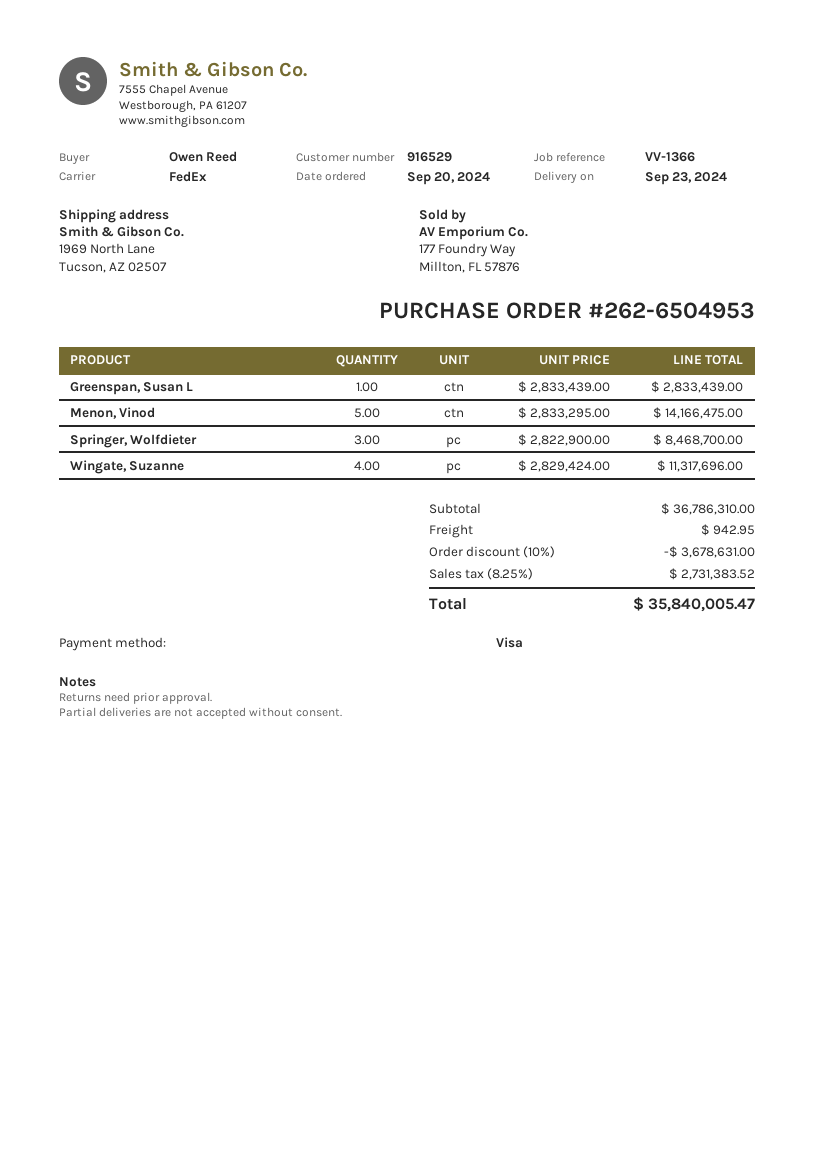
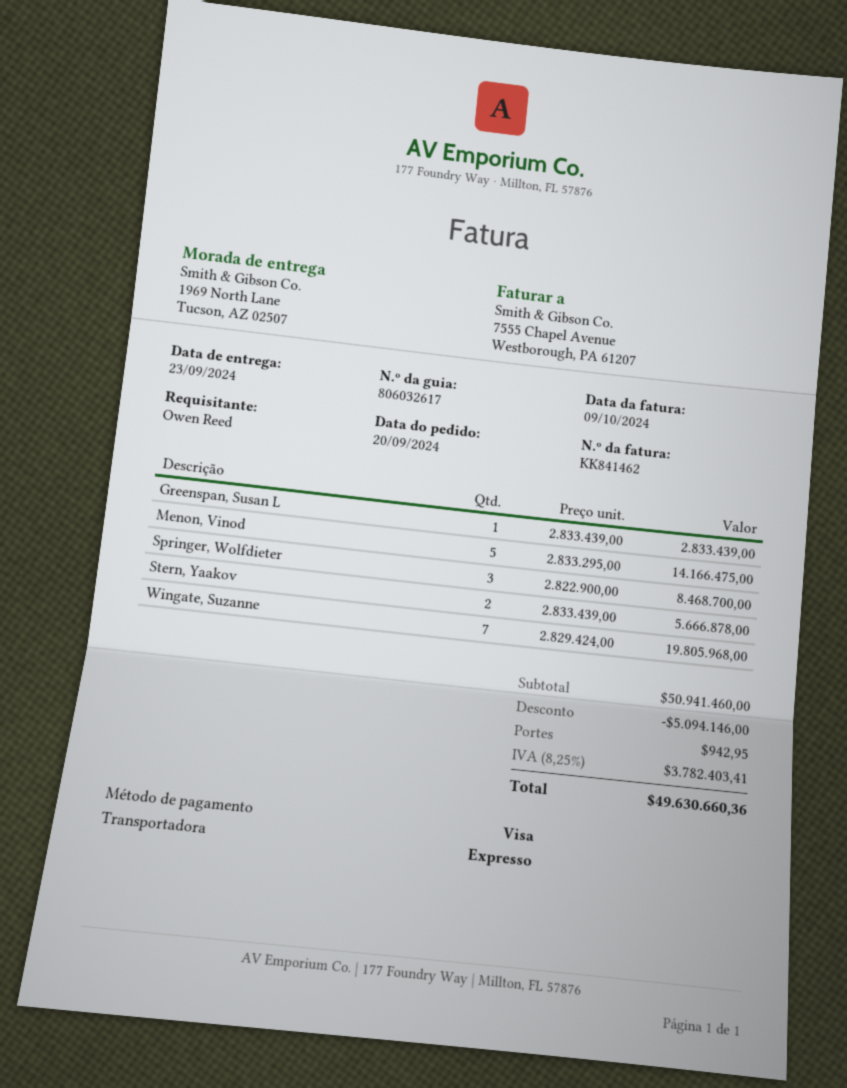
shipping method: FedEx -> express
Wingate, Suzanne: 4 x 2829424.00 = 11317696.00 -> 7 x 2829424.00 = 19805968.00
Stern, Yaakov: none -> 2 x 2833439.00 = 5666878.00
subtotal: 36786310.00 -> 50941460.00
discount: 3678631.00 -> 5094146.00
tax: 8.25% = 2731383.52 -> 8.25% = 3782403.41
total: 35840005.47 -> 49630660.36

